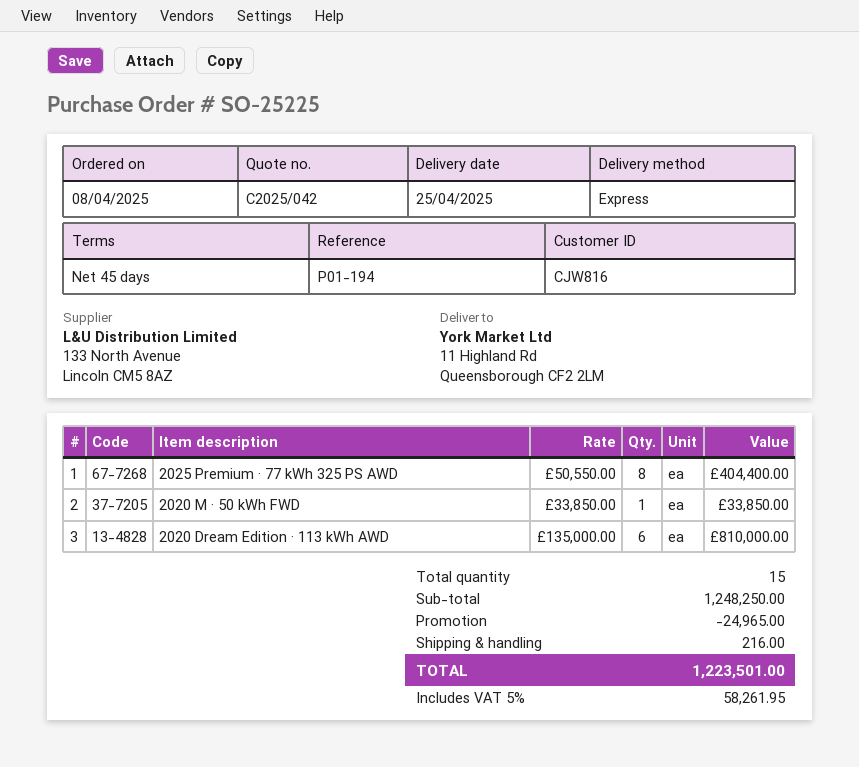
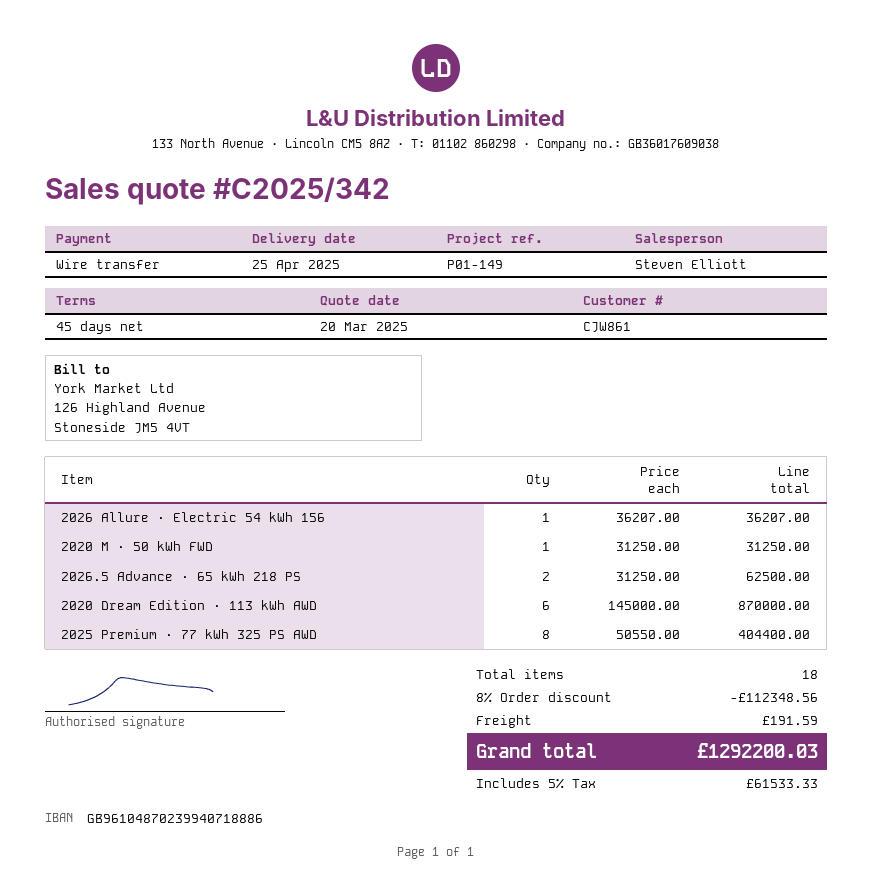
quote number: C2025/042 -> C2025/342
customer number: CJW816 -> CJW861
reference: P01-194 -> P01-149
2020 M · 50 kWh FWD: 1 x 33850.00 = 33850.00 -> 1 x 31250.00 = 31250.00
2020 Dream Edition · 113 kWh AWD: 6 x 135000.00 = 810000.00 -> 6 x 145000.00 = 870000.00
2026 Allure · Electric 54 kWh 156: none -> 1 x 36207.00 = 36207.00
2026.5 Advance · 65 kWh 218 PS: none -> 2 x 31250.00 = 62500.00
total quantity: 15 -> 18
discount: 24965.00 -> 112348.56
shipping: 216.00 -> 191.59
tax: 5% = 58261.95 -> 5% = 61533.33
total: 1223501.00 -> 1292200.03

